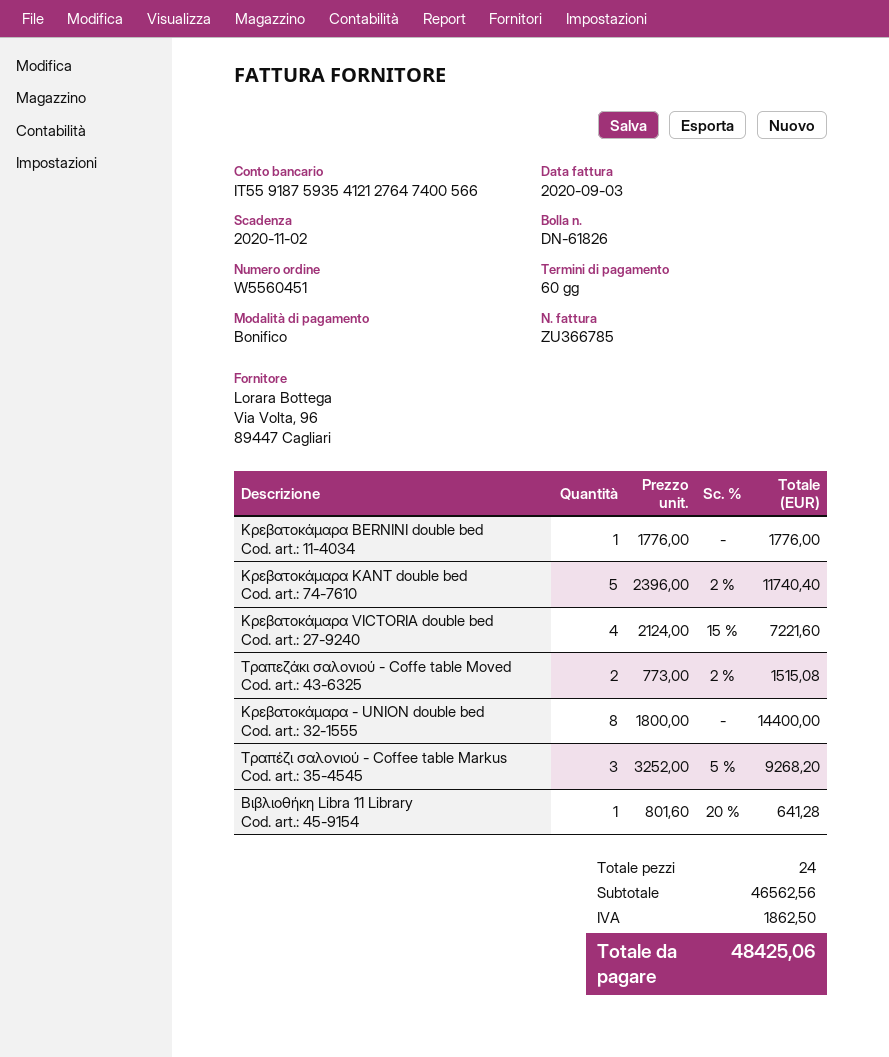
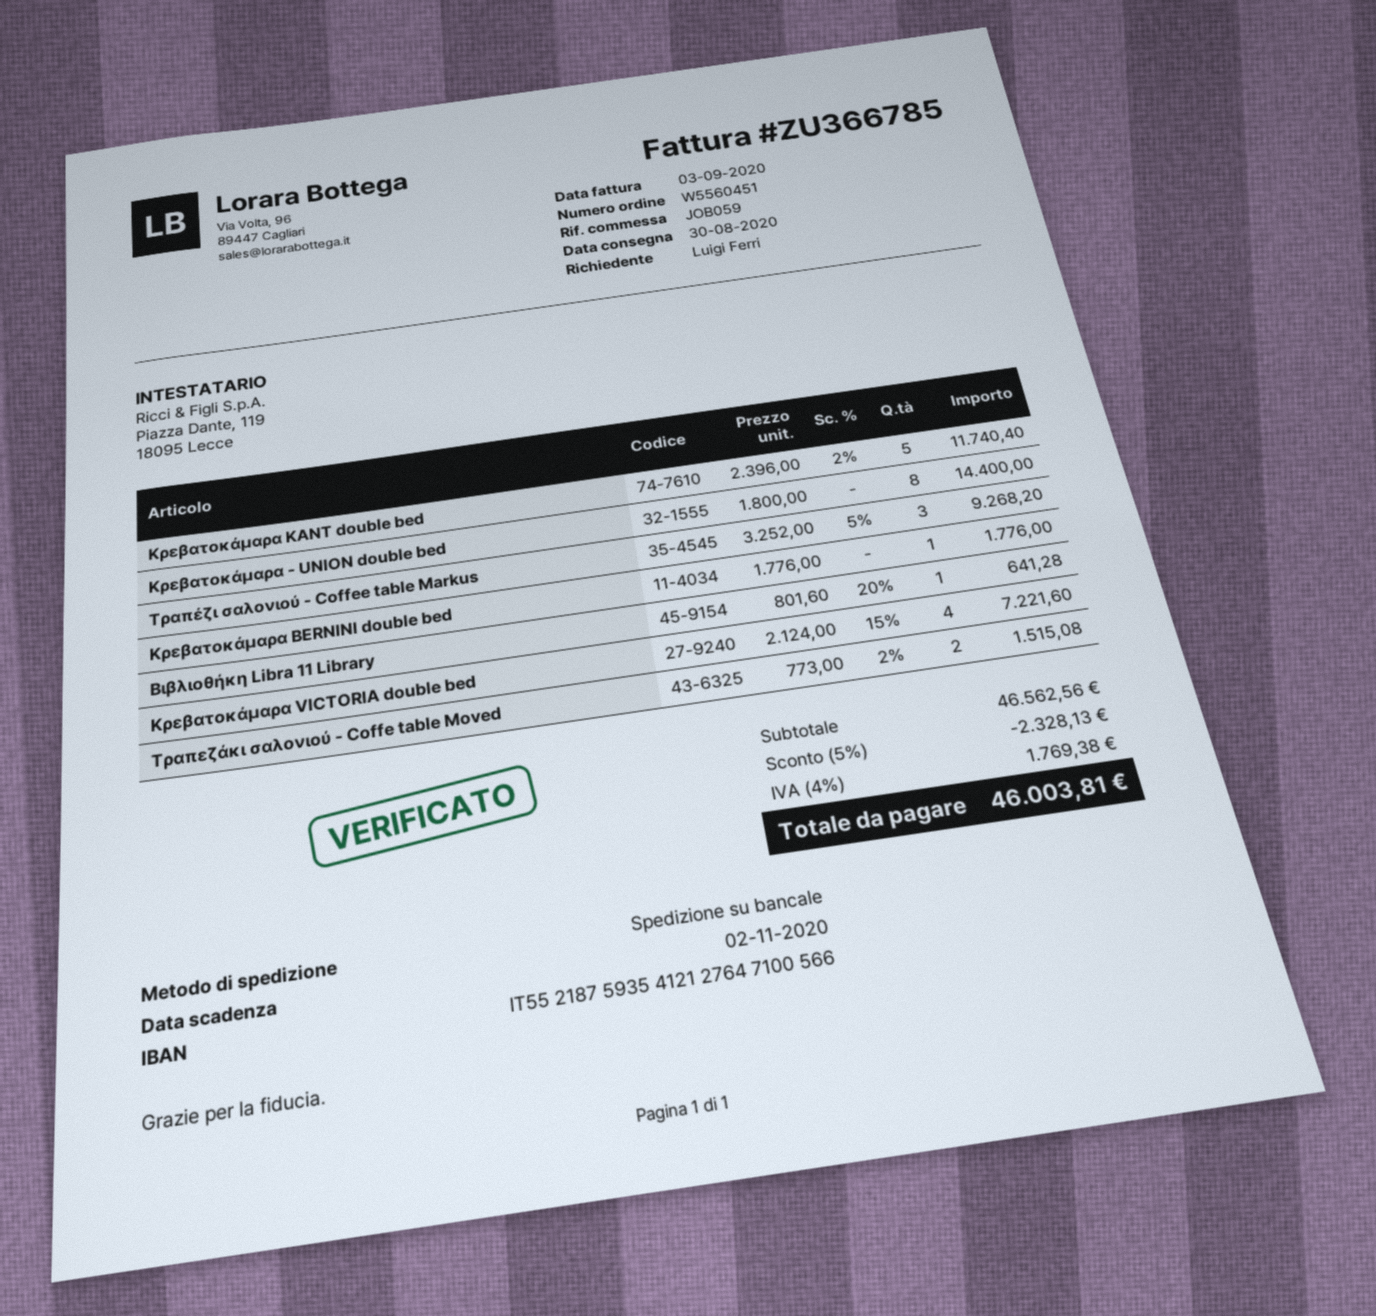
bank account: IT5591875935412127647400566 -> IT5521875935412127647100566
discount: none -> 5% = 2328.13
tax: 1862.50 -> 1769.38
total: 48425.06 -> 46003.81

